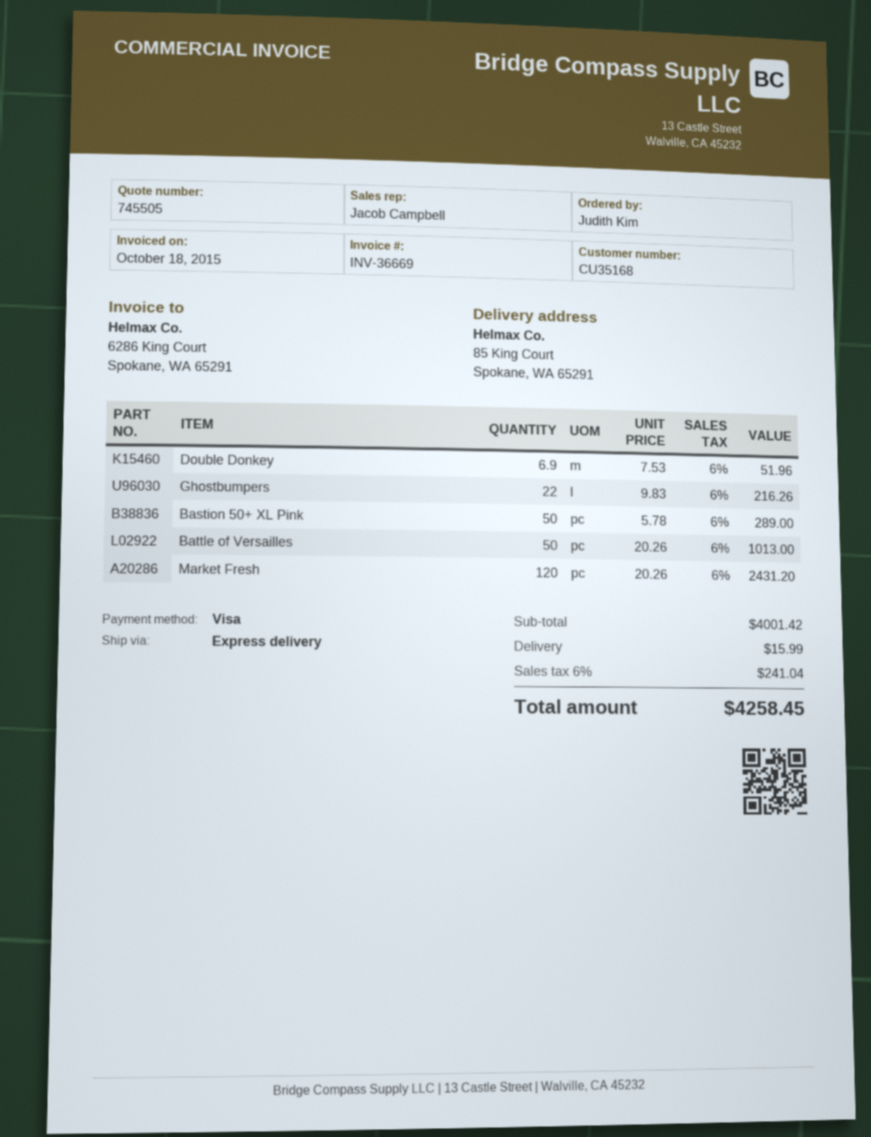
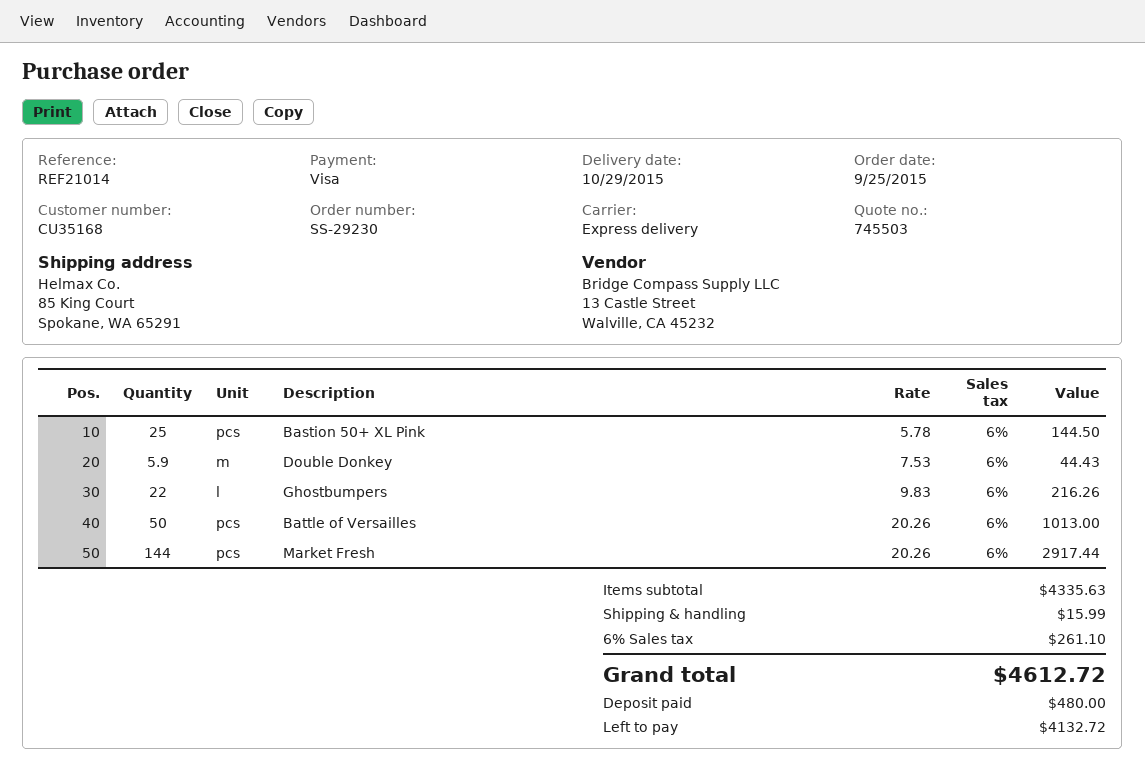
quote number: 745505 -> 745503
Double Donkey: 6.9 x 7.53 = 51.96 -> 5.9 x 7.53 = 44.43
Bastion 50+ XL Pink: 50 x 5.78 = 289.00 -> 25 x 5.78 = 144.50
Market Fresh: 120 x 20.26 = 2431.20 -> 144 x 20.26 = 2917.44
subtotal: 4001.42 -> 4335.63
tax: 6% = 241.04 -> 6% = 261.10
total: 4258.45 -> 4612.72

